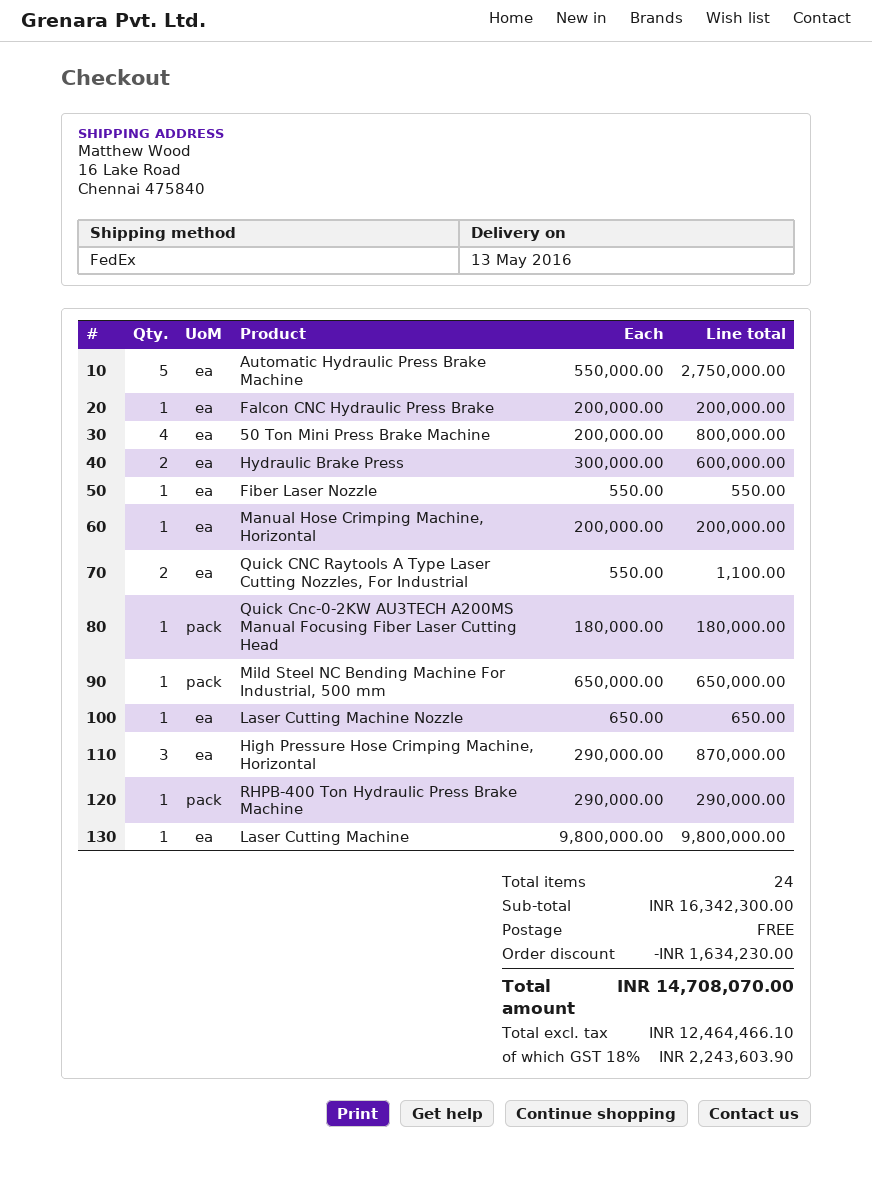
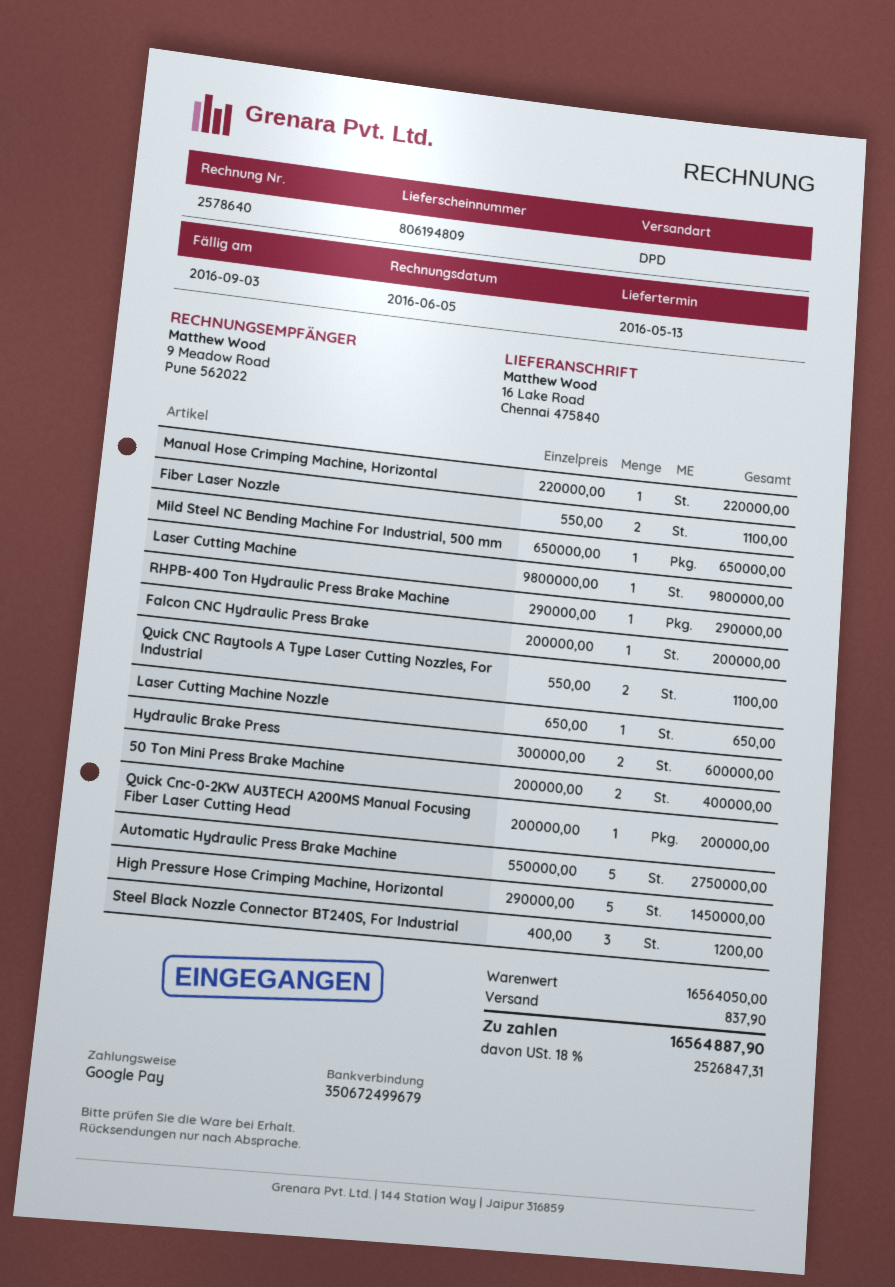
shipping method: FedEx -> DPD
50 Ton Mini Press Brake Machine: 4 x 200000.00 = 800000.00 -> 2 x 200000.00 = 400000.00
Fiber Laser Nozzle: 1 x 550.00 = 550.00 -> 2 x 550.00 = 1100.00
Manual Hose Crimping Machine, Horizontal: 1 x 200000.00 = 200000.00 -> 1 x 220000.00 = 220000.00
Quick Cnc-0-2KW AU3TECH A200MS Manual Focusing Fiber Laser Cutting Head: 1 x 180000.00 = 180000.00 -> 1 x 200000.00 = 200000.00
High Pressure Hose Crimping Machine, Horizontal: 3 x 290000.00 = 870000.00 -> 5 x 290000.00 = 1450000.00
Steel Black Nozzle Connector BT240S, For Industrial: none -> 3 x 400.00 = 1200.00
subtotal: 16342300.00 -> 16564050.00
discount: 1634230.00 -> none
shipping: 0.00 -> 837.90
tax: 18% = 2243603.90 -> 18% = 2526847.31
total: 14708070.00 -> 16564887.90

